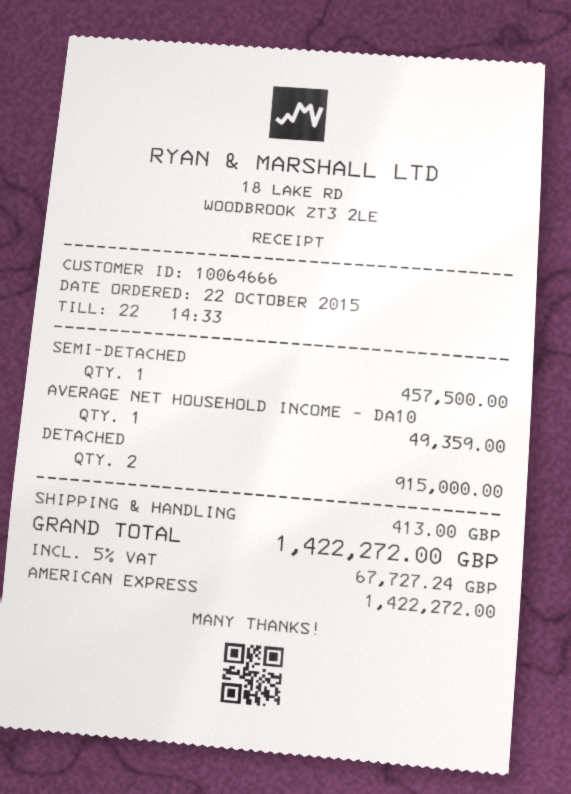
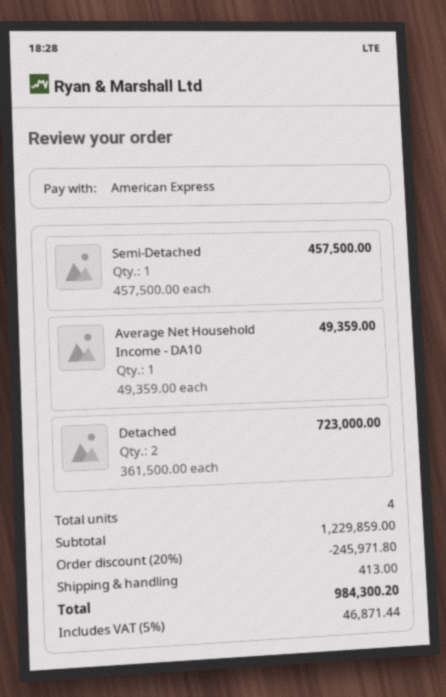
DETACHED: 2 for 915000.00 -> 2 for 723000.00
discount: none -> 20% = 245971.80
tax: 5% = 67727.24 -> 5% = 46871.44
total: 1422272.00 -> 984300.20

